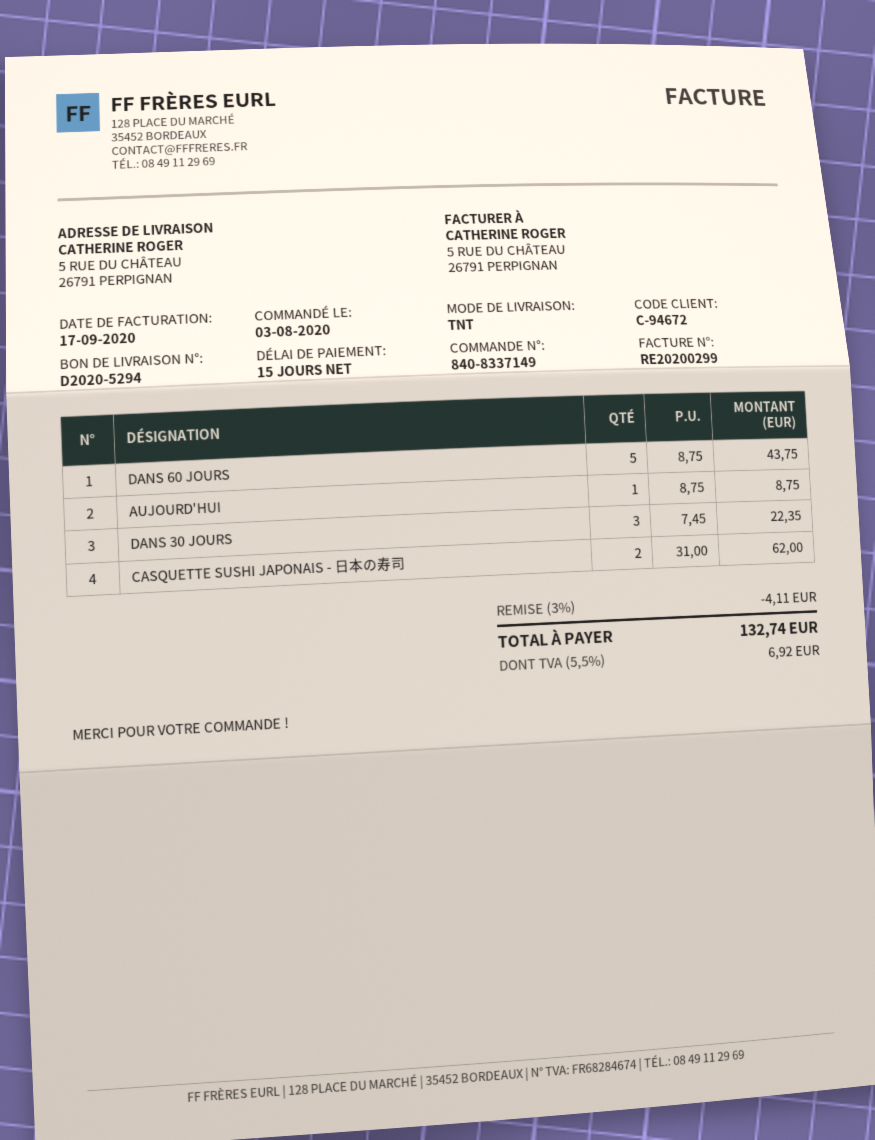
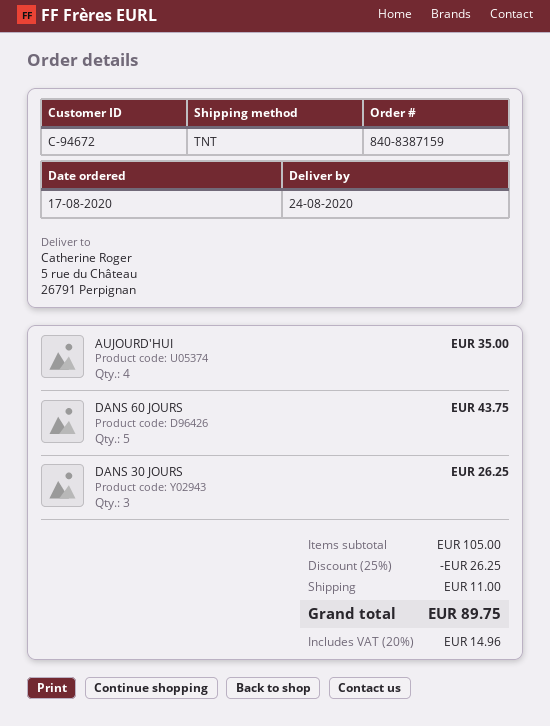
order number: 840-8337149 -> 840-8387159
order date: 2020-08-03 -> 2020-08-17
AUJOURD'HUI: 1 for 8.75 -> 4 for 35.00
DANS 30 JOURS: 3 for 22.35 -> 3 for 26.25
CASQUETTE SUSHI JAPONAIS - 日本の寿司: 2 for 62.00 -> none
discount: 3% = 4.11 -> 25% = 26.25
shipping: none -> 11.00
tax: 5.5% = 6.92 -> 20% = 14.96
total: 132.74 -> 89.75

